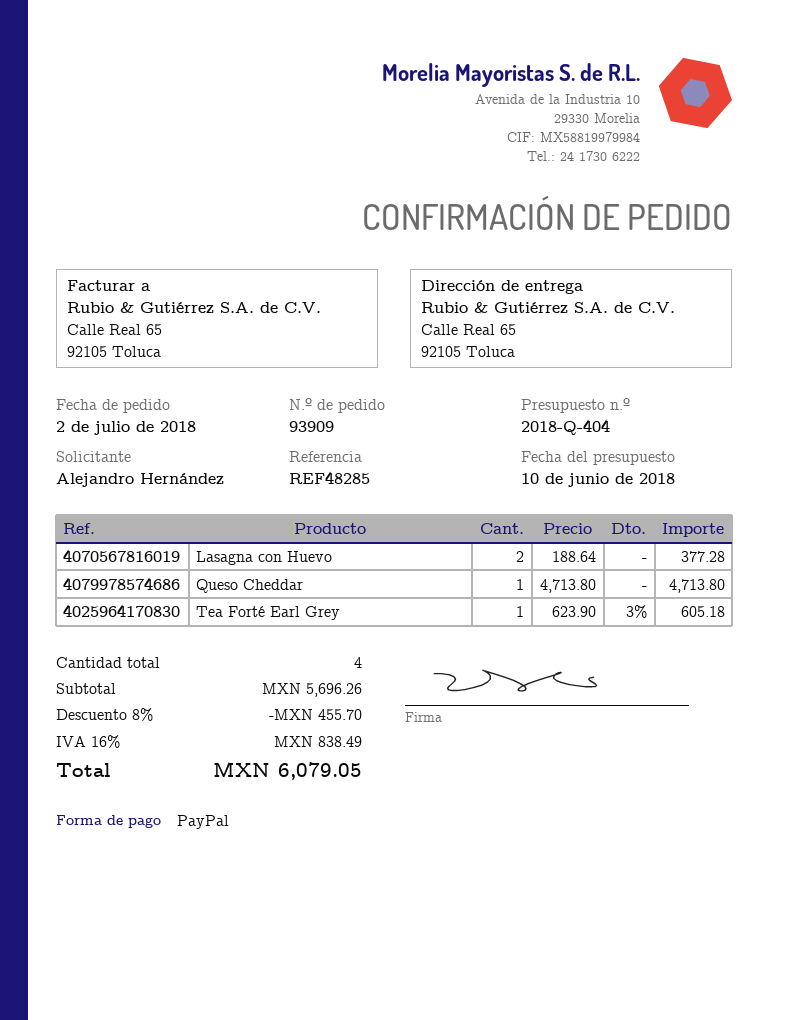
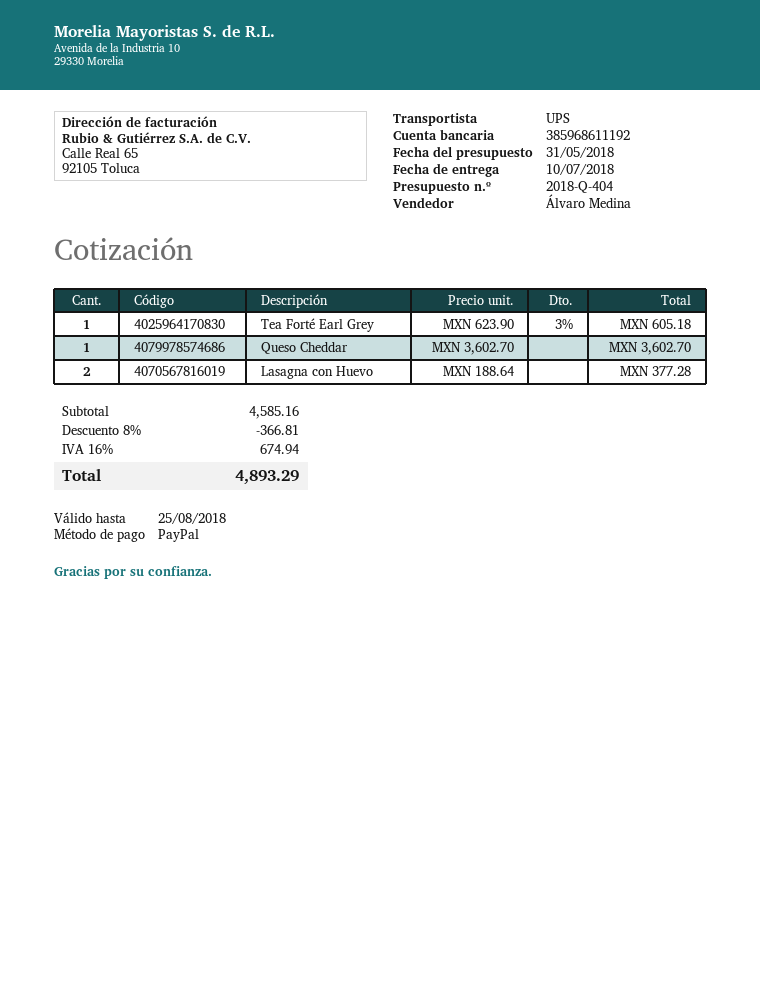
quote date: 2018-06-10 -> 2018-05-31
Queso Cheddar: 1 x 4713.80 = 4713.80 -> 1 x 3602.70 = 3602.70
subtotal: 5696.26 -> 4585.16
discount: 8% = 455.70 -> 8% = 366.81
tax: 16% = 838.49 -> 16% = 674.94
total: 6079.05 -> 4893.29

